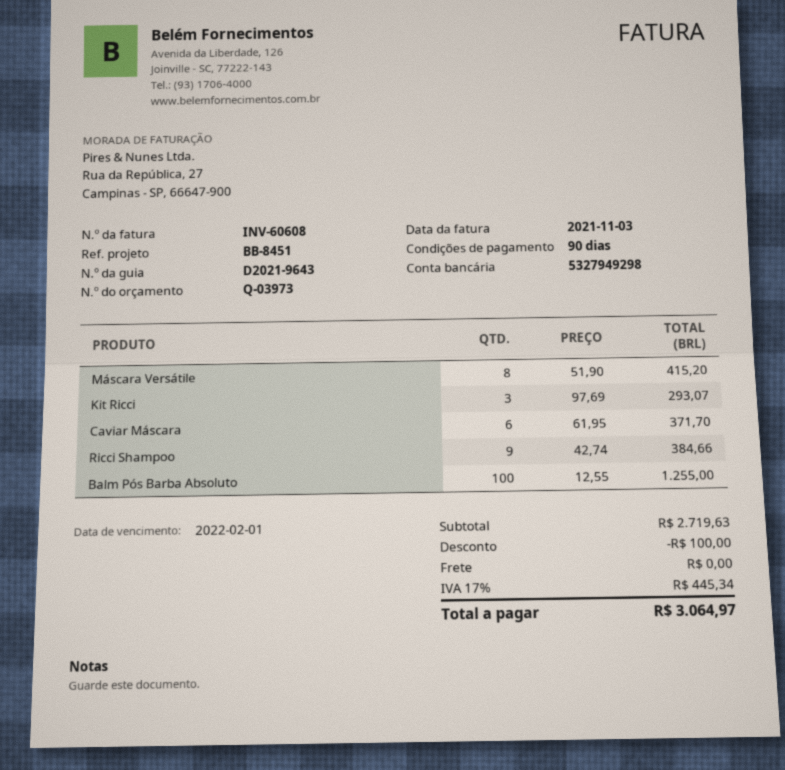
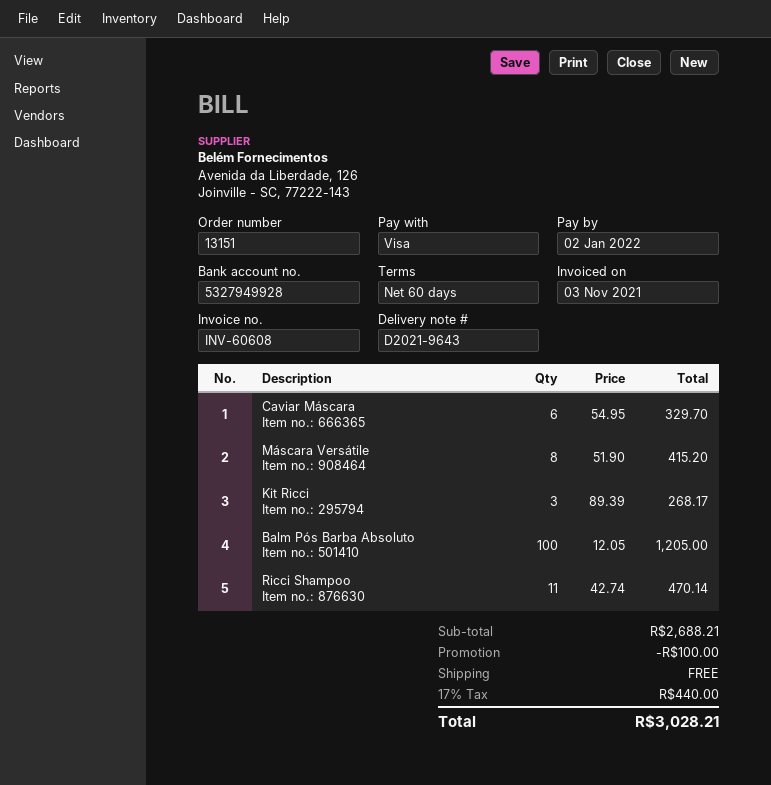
payment terms: 90 days -> 60 days
due date: 2022-02-01 -> 2022-01-02
bank account: 5327949298 -> 5327949928
Kit Ricci: 3 x 97.69 = 293.07 -> 3 x 89.39 = 268.17
Caviar Máscara: 6 x 61.95 = 371.70 -> 6 x 54.95 = 329.70
Ricci Shampoo: 9 x 42.74 = 384.66 -> 11 x 42.74 = 470.14
Balm Pós Barba Absoluto: 100 x 12.55 = 1255.00 -> 100 x 12.05 = 1205.00
subtotal: 2719.63 -> 2688.21
tax: 17% = 445.34 -> 17% = 440.00
total: 3064.97 -> 3028.21

